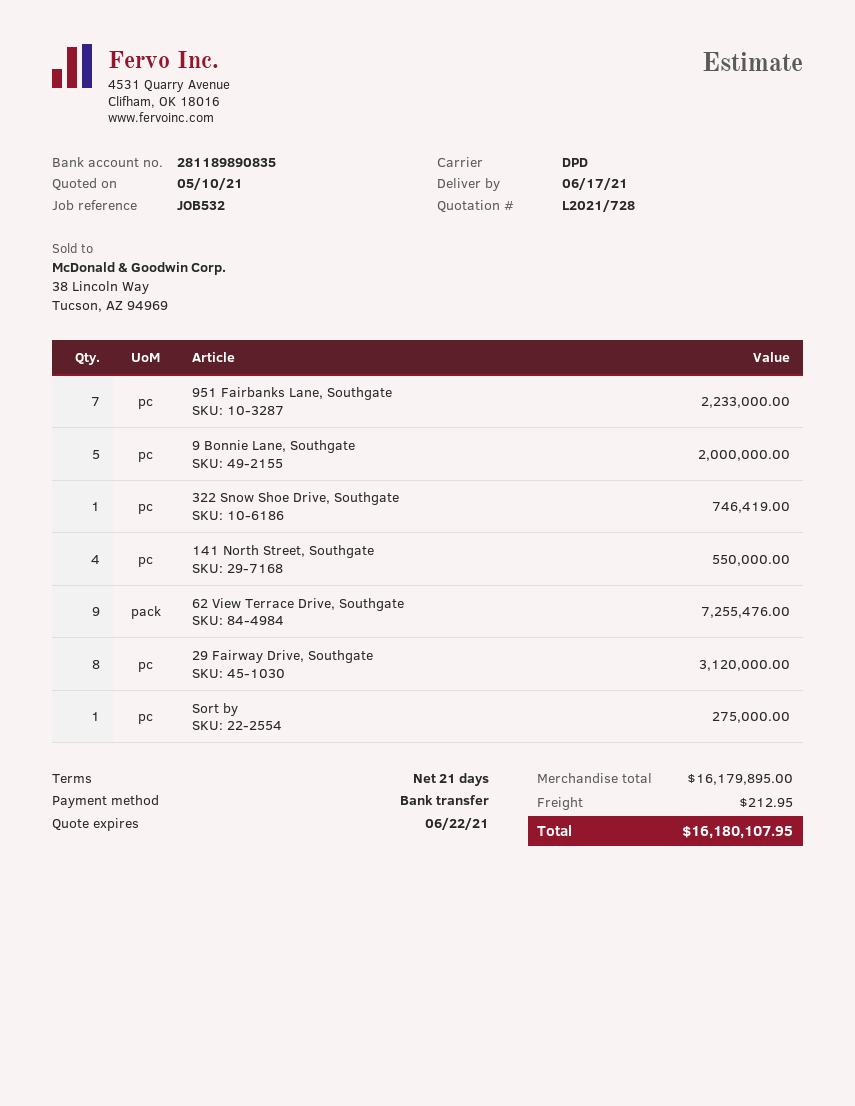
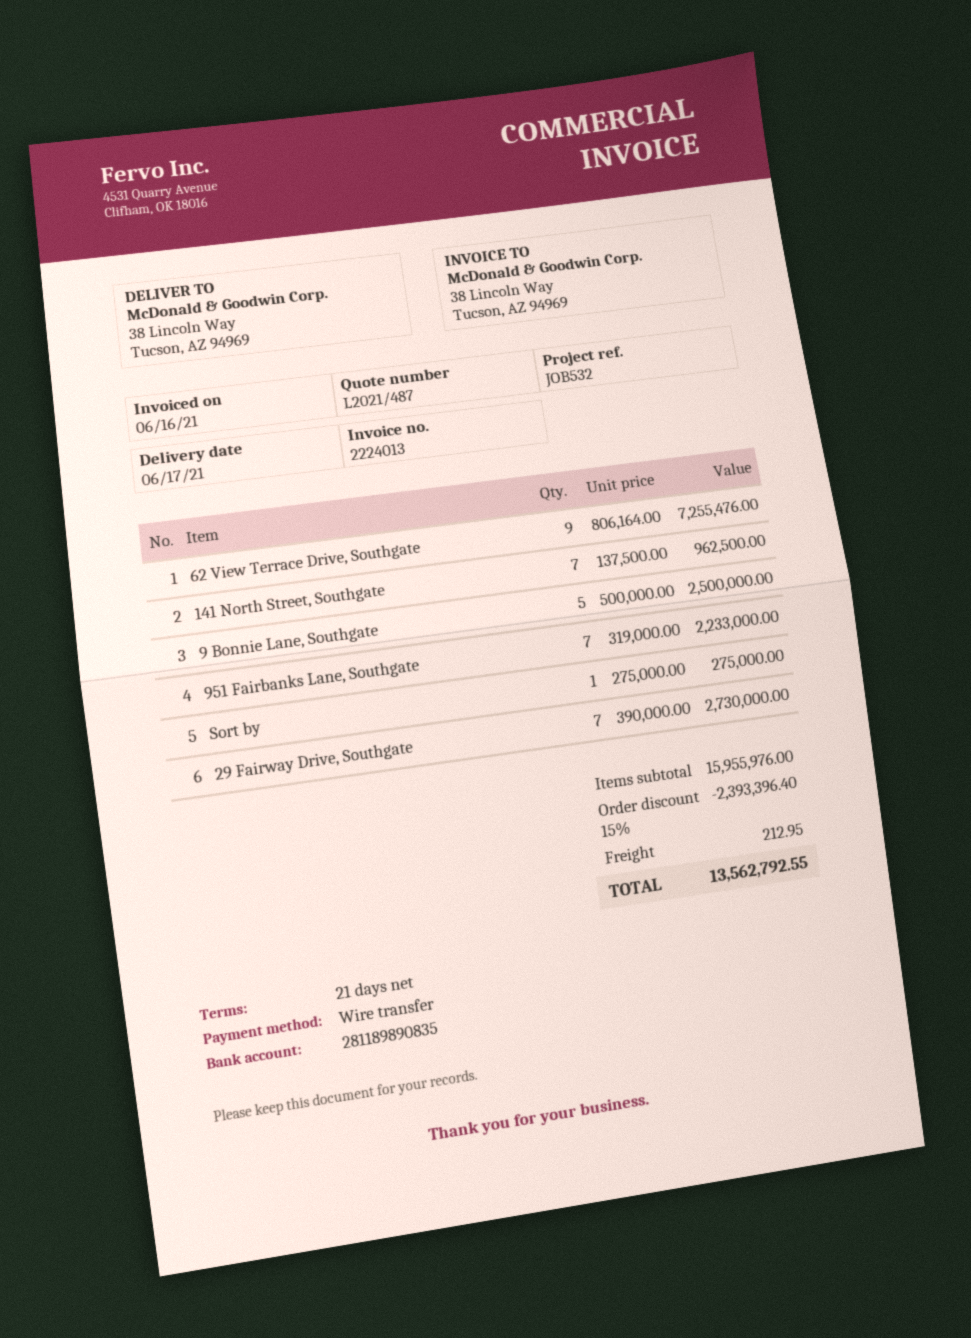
quote number: L2021/728 -> L2021/487
9 Bonnie Lane, Southgate: 5 for 2000000.00 -> 5 for 2500000.00
322 Snow Shoe Drive, Southgate: 1 for 746419.00 -> none
141 North Street, Southgate: 4 for 550000.00 -> 7 for 962500.00
29 Fairway Drive, Southgate: 8 for 3120000.00 -> 7 for 2730000.00
subtotal: 16179895.00 -> 15955976.00
discount: none -> 15% = 2393396.40
total: 16180107.95 -> 13562792.55

